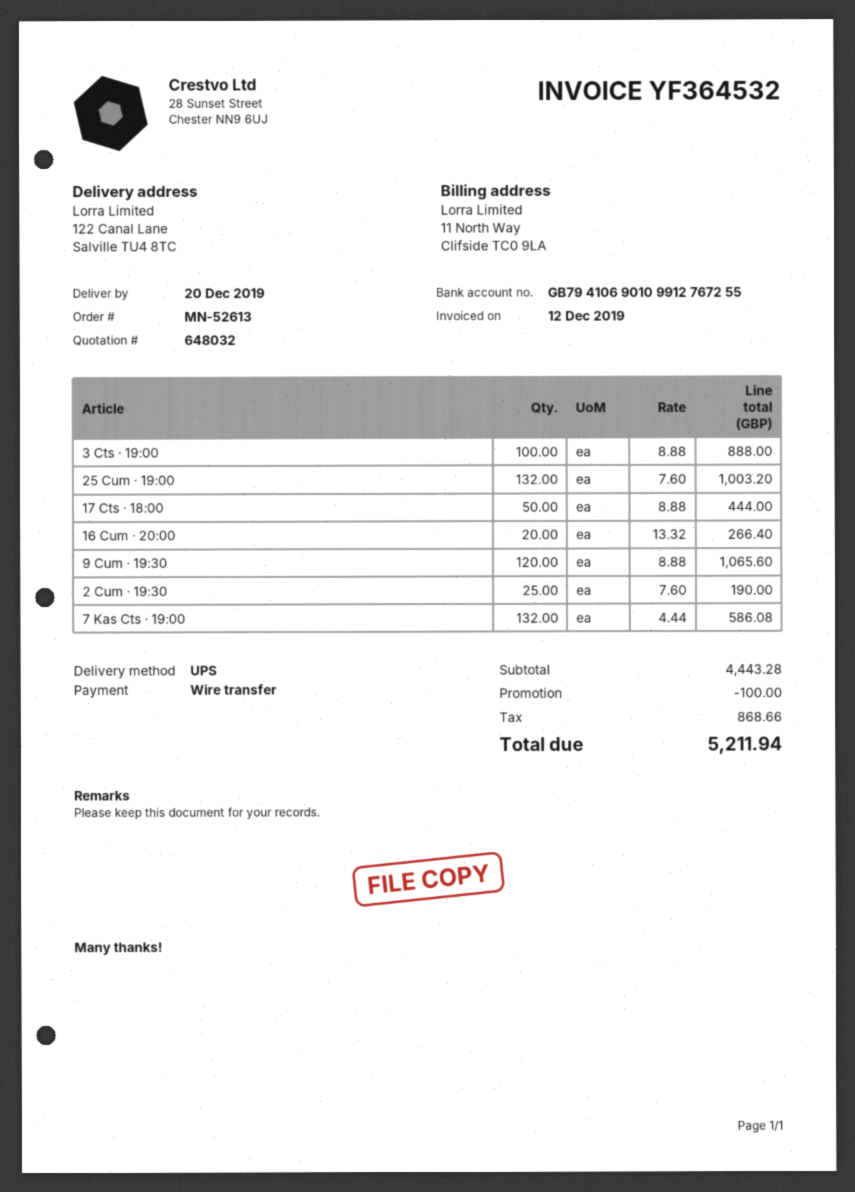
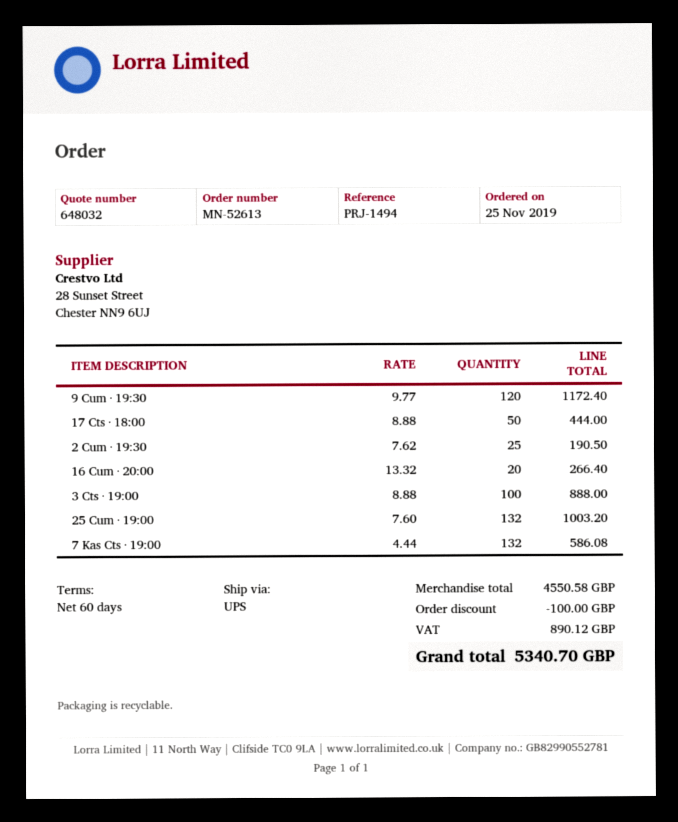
9 Cum · 19:30: 120 x 8.88 = 1065.60 -> 120 x 9.77 = 1172.40
2 Cum · 19:30: 25 x 7.60 = 190.00 -> 25 x 7.62 = 190.50
subtotal: 4443.28 -> 4550.58
tax: 868.66 -> 890.12
total: 5211.94 -> 5340.70

